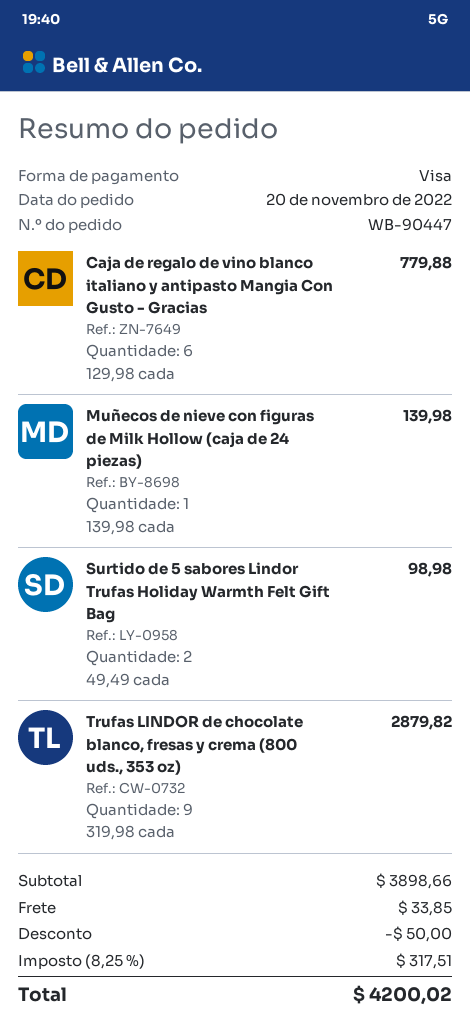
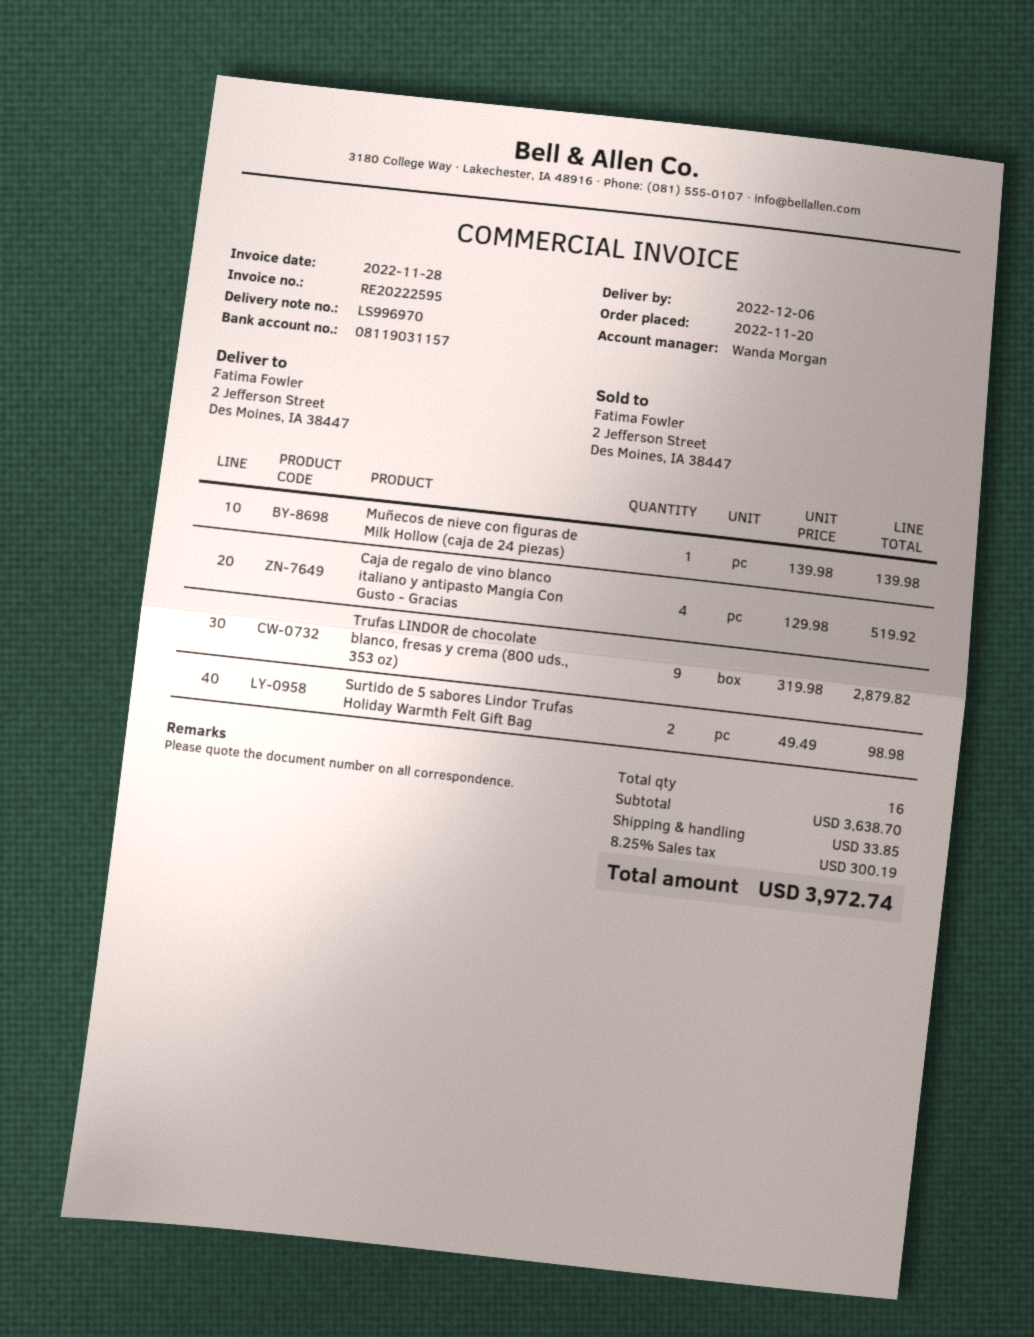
Caja de regalo de vino blanco italiano y antipasto Mangia Con Gusto - Gracias: 6 x 129.98 = 779.88 -> 4 x 129.98 = 519.92
subtotal: 3898.66 -> 3638.70
discount: 50.00 -> none
tax: 8.25% = 317.51 -> 8.25% = 300.19
total: 4200.02 -> 3972.74

